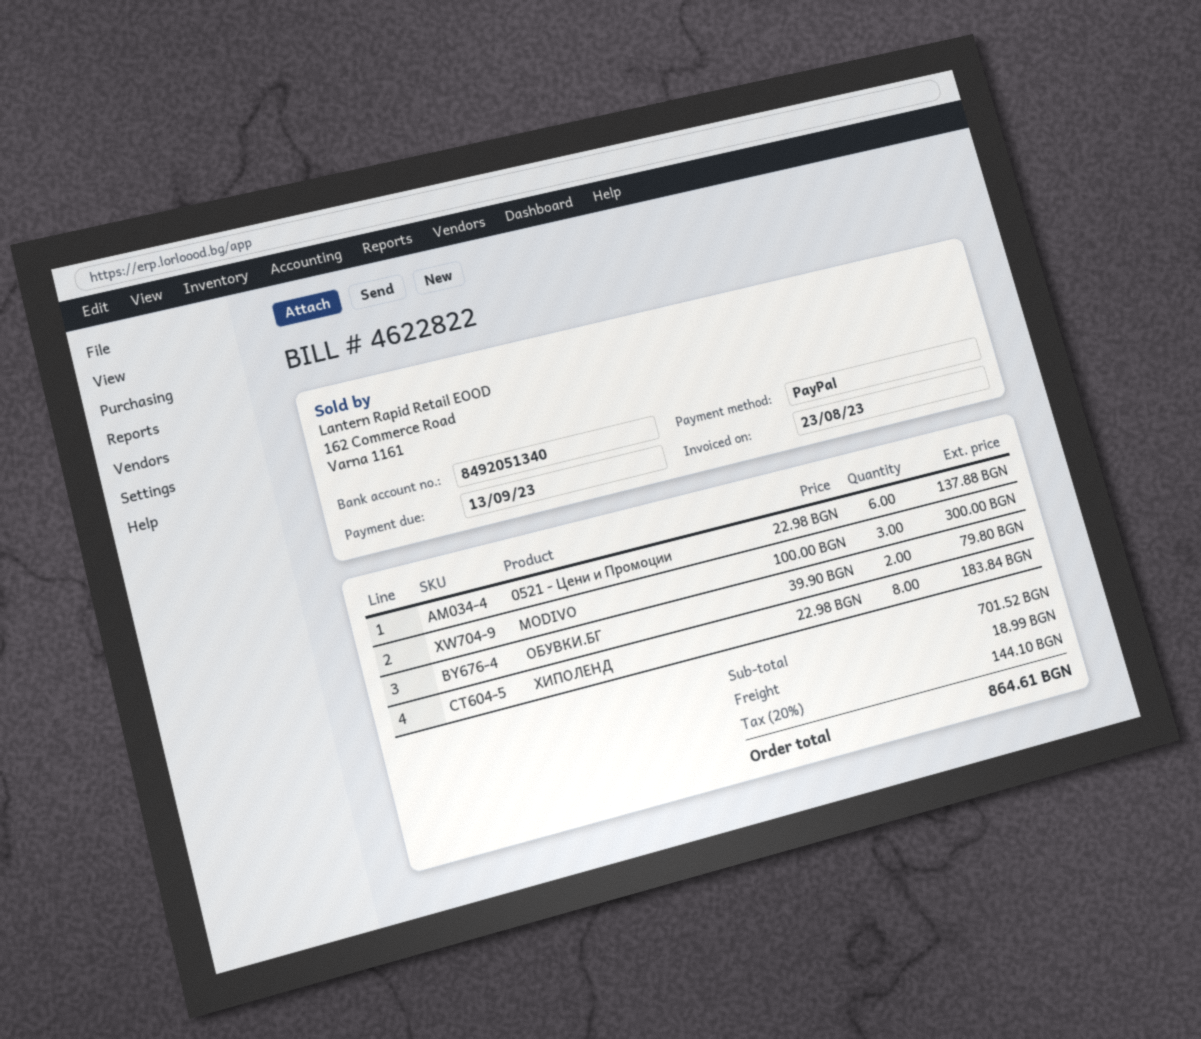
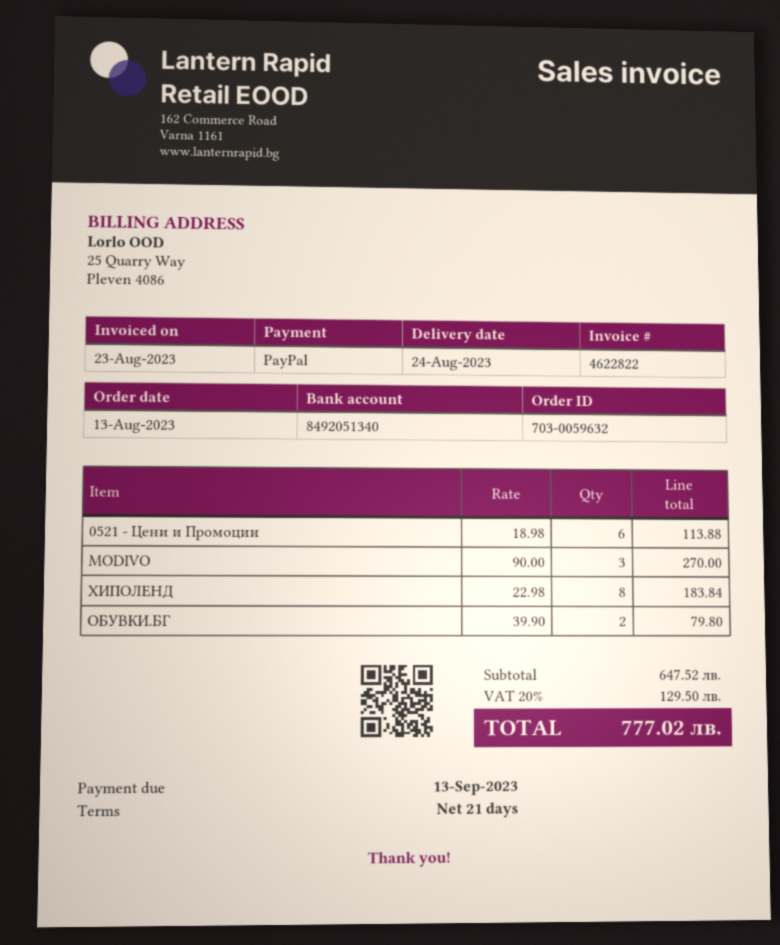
0521 - Цени и Промоции: 6 x 22.98 = 137.88 -> 6 x 18.98 = 113.88
MODIVO: 3 x 100.00 = 300.00 -> 3 x 90.00 = 270.00
subtotal: 701.52 -> 647.52
shipping: 18.99 -> none
tax: 20% = 144.10 -> 20% = 129.50
total: 864.61 -> 777.02

